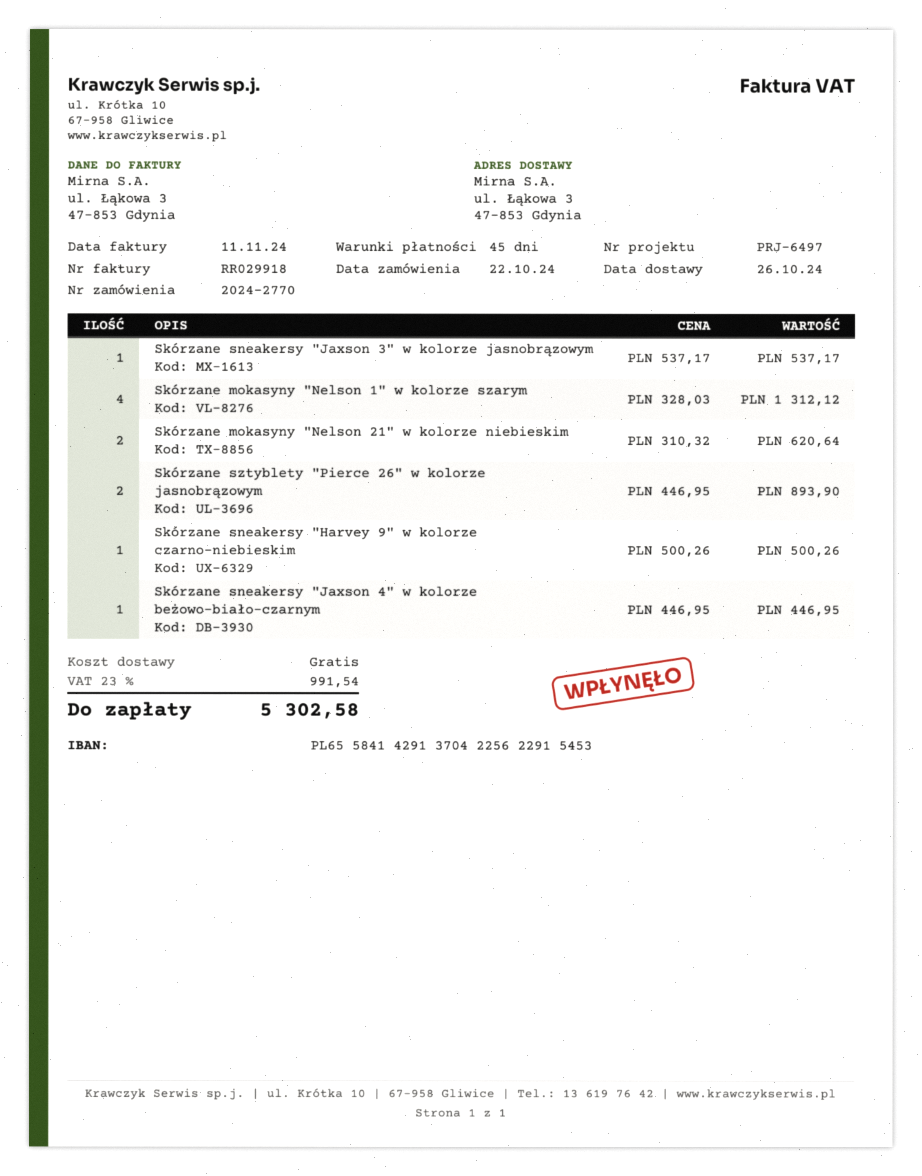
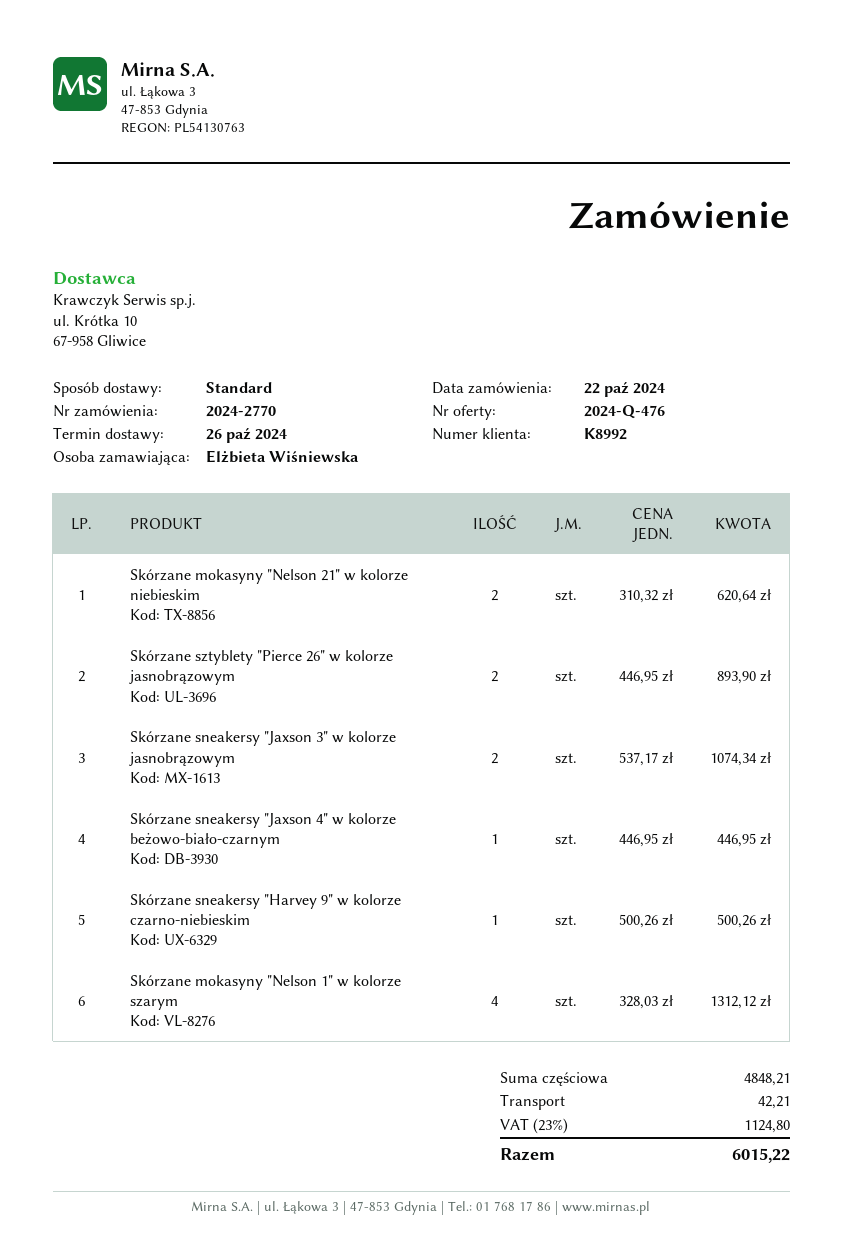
Skórzane sneakersy "Jaxson 3" w kolorze jasnobrązowym: 1 x 537.17 = 537.17 -> 2 x 537.17 = 1074.34
shipping: 0.00 -> 42.21
tax: 23% = 991.54 -> 23% = 1124.80
total: 5302.58 -> 6015.22

